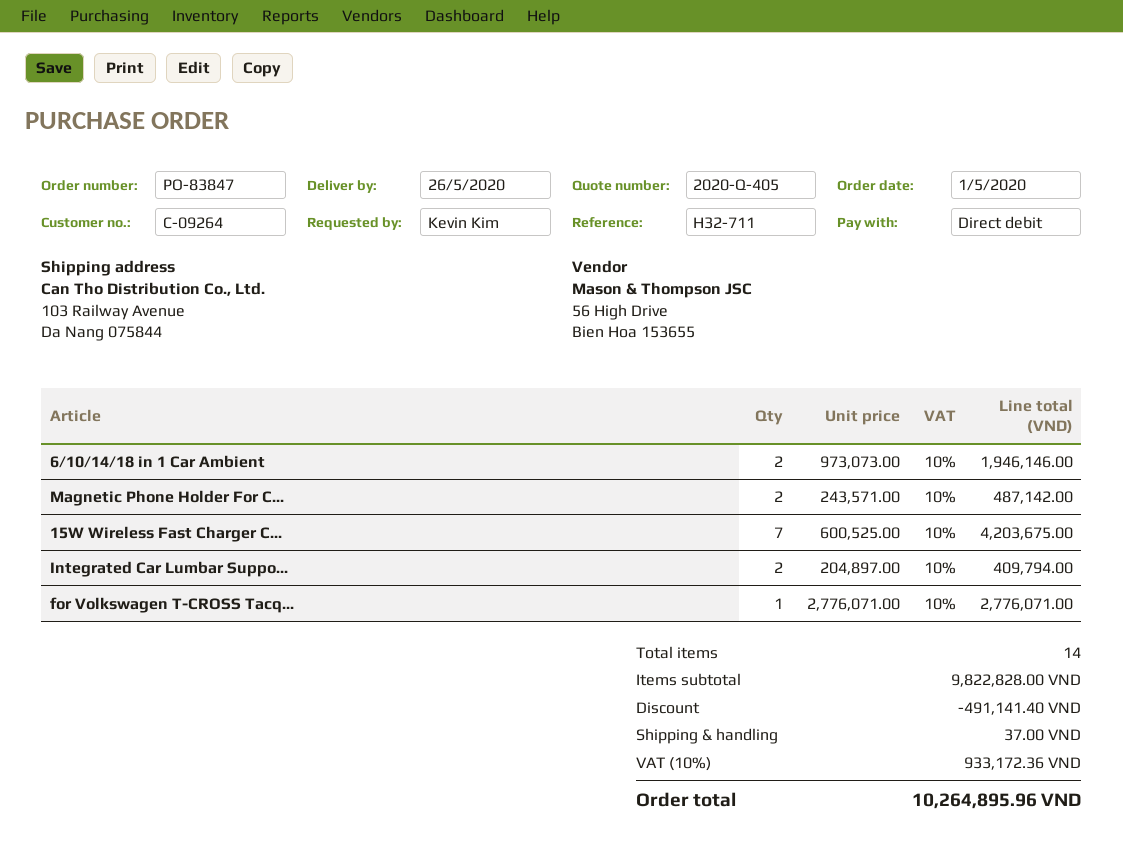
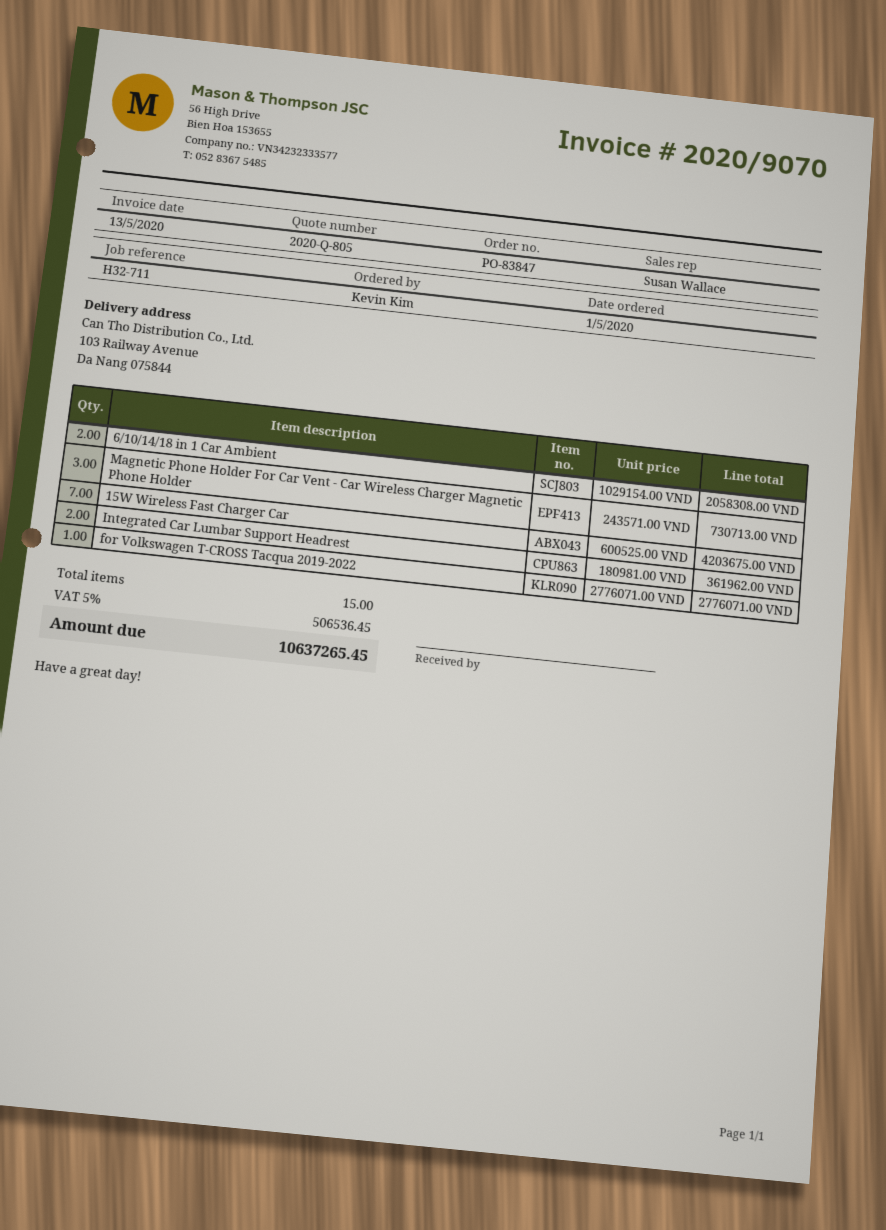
quote number: 2020-Q-405 -> 2020-Q-805
6/10/14/18 in 1 Car Ambient: 2 x 973073.00 = 1946146.00 -> 2 x 1029154.00 = 2058308.00
Magnetic Phone Holder For C...: 2 x 243571.00 = 487142.00 -> 3 x 243571.00 = 730713.00
Integrated Car Lumbar Suppo...: 2 x 204897.00 = 409794.00 -> 2 x 180981.00 = 361962.00
total quantity: 14 -> 15
discount: 491141.40 -> none
shipping: 37.00 -> none
tax: 10% = 933172.36 -> 5% = 506536.45
total: 10264895.96 -> 10637265.45

